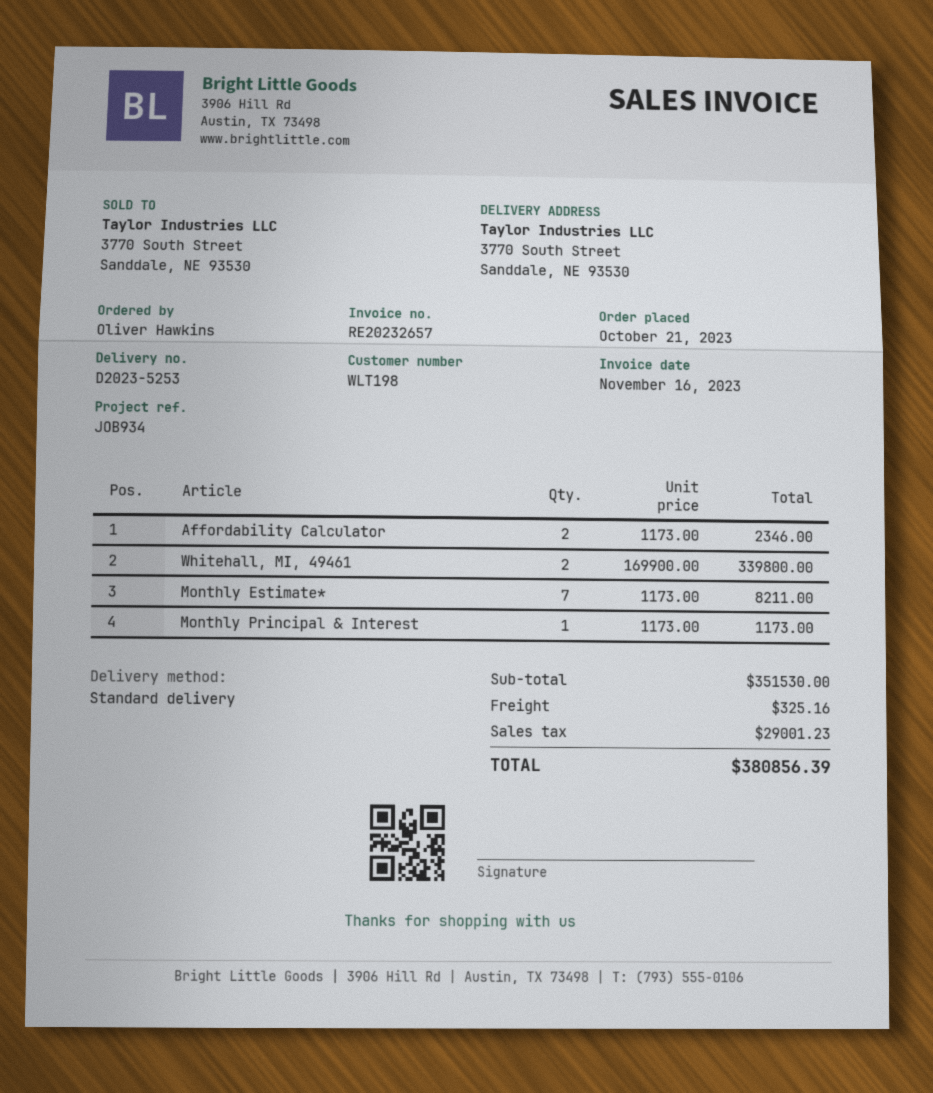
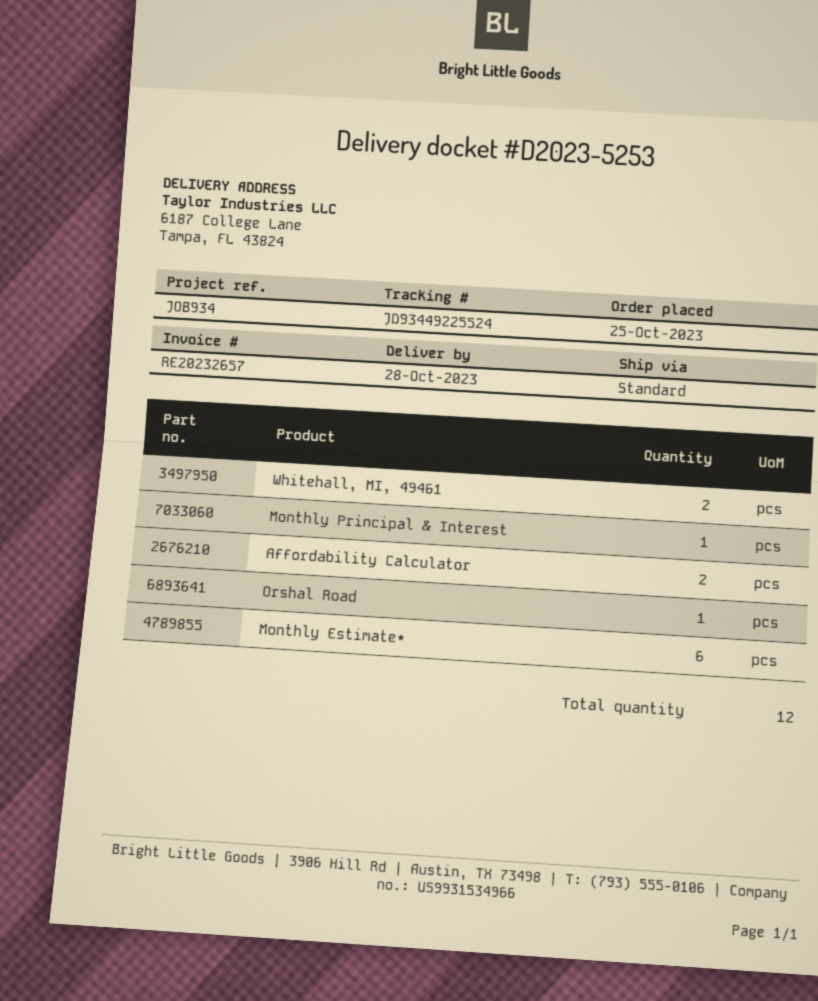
order date: 2023-10-21 -> 2023-10-25
ship to: 3770 South Street, Sanddale, NE 93530 -> 6187 College Lane, Tampa, FL 43824
Monthly Estimate*: 7 -> 6
Orshal Road: none -> 1

